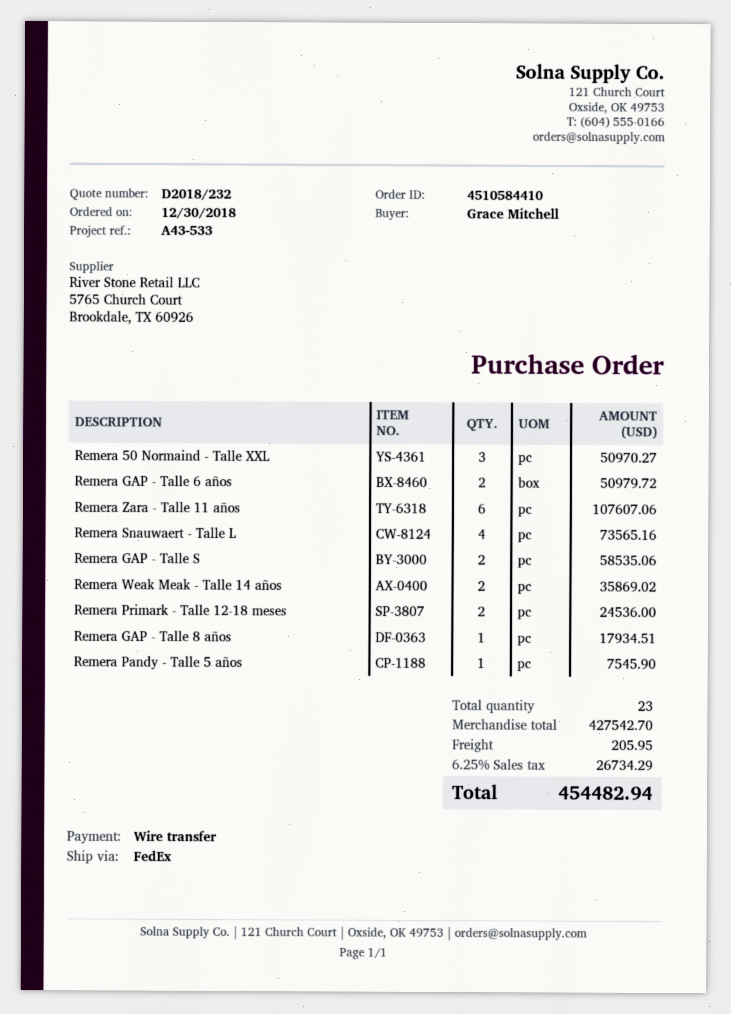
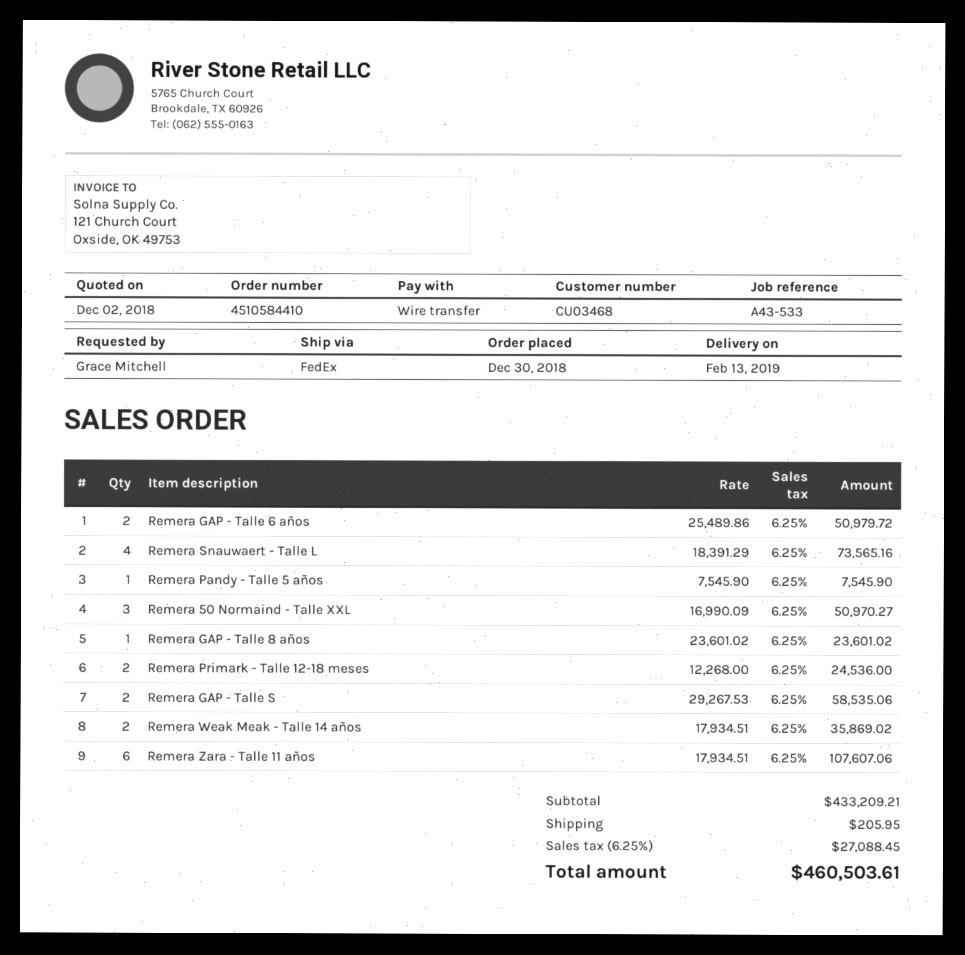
Remera GAP - Talle 8 años: 1 for 17934.51 -> 1 for 23601.02
subtotal: 427542.70 -> 433209.21
tax: 6.25% = 26734.29 -> 6.25% = 27088.45
total: 454482.94 -> 460503.61

